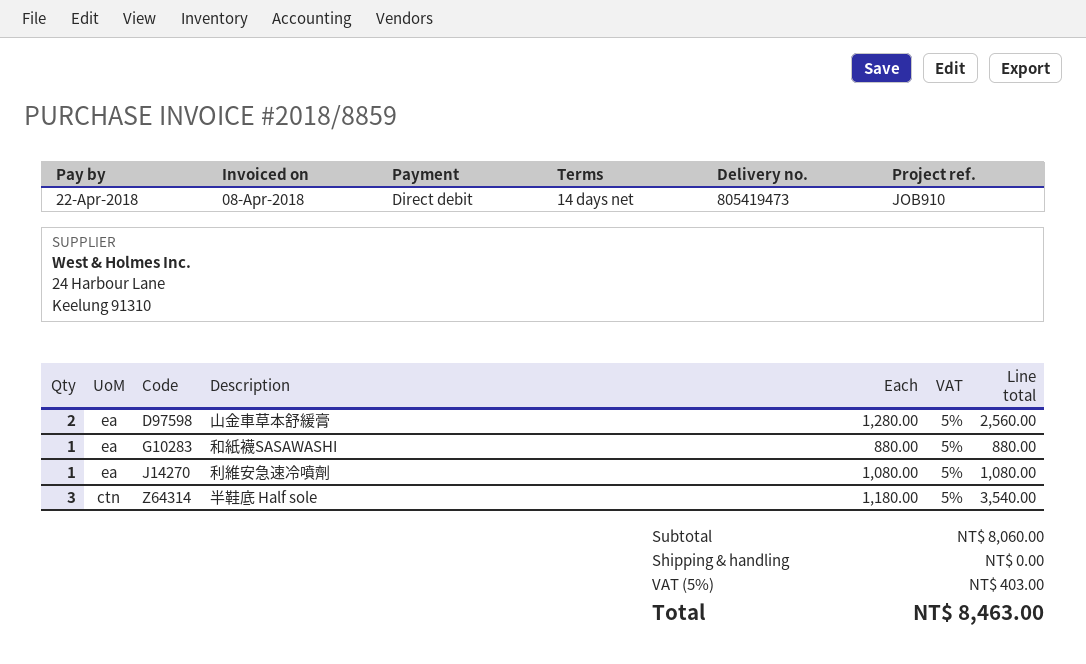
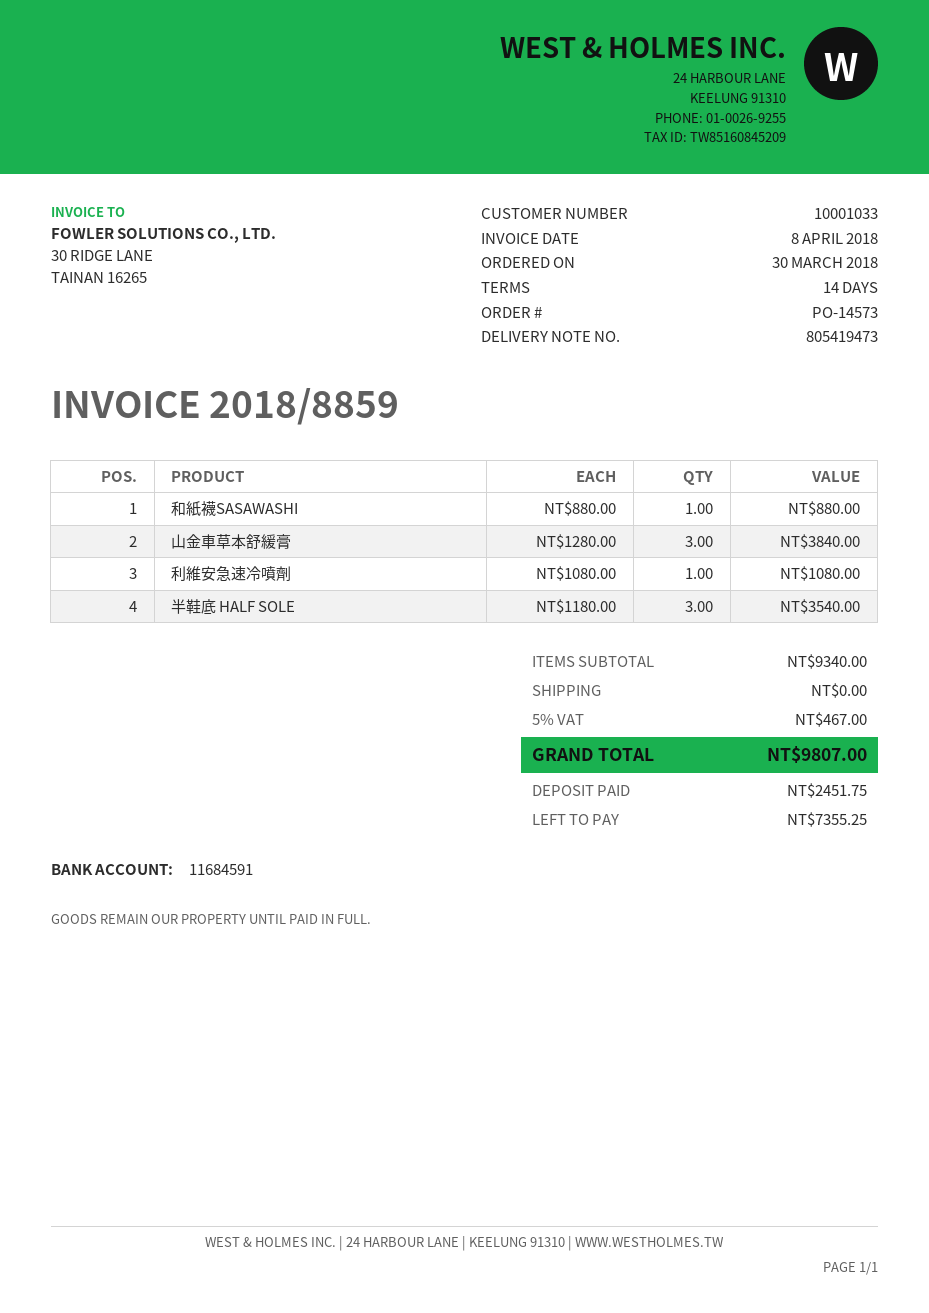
山金車草本舒緩膏: 2 x 1280.00 = 2560.00 -> 3 x 1280.00 = 3840.00
subtotal: 8060.00 -> 9340.00
tax: 5% = 403.00 -> 5% = 467.00
total: 8463.00 -> 9807.00

